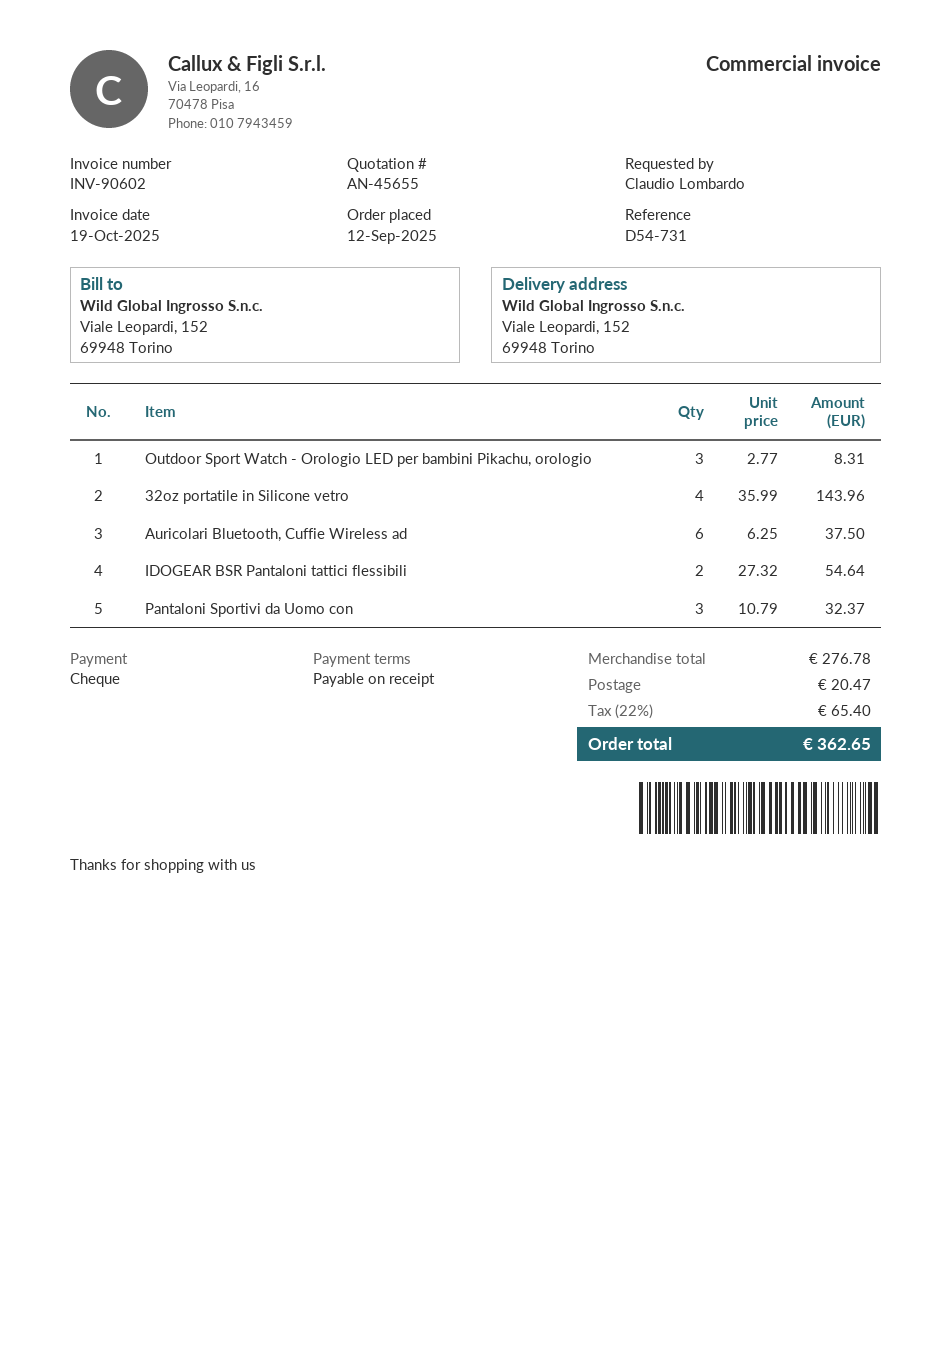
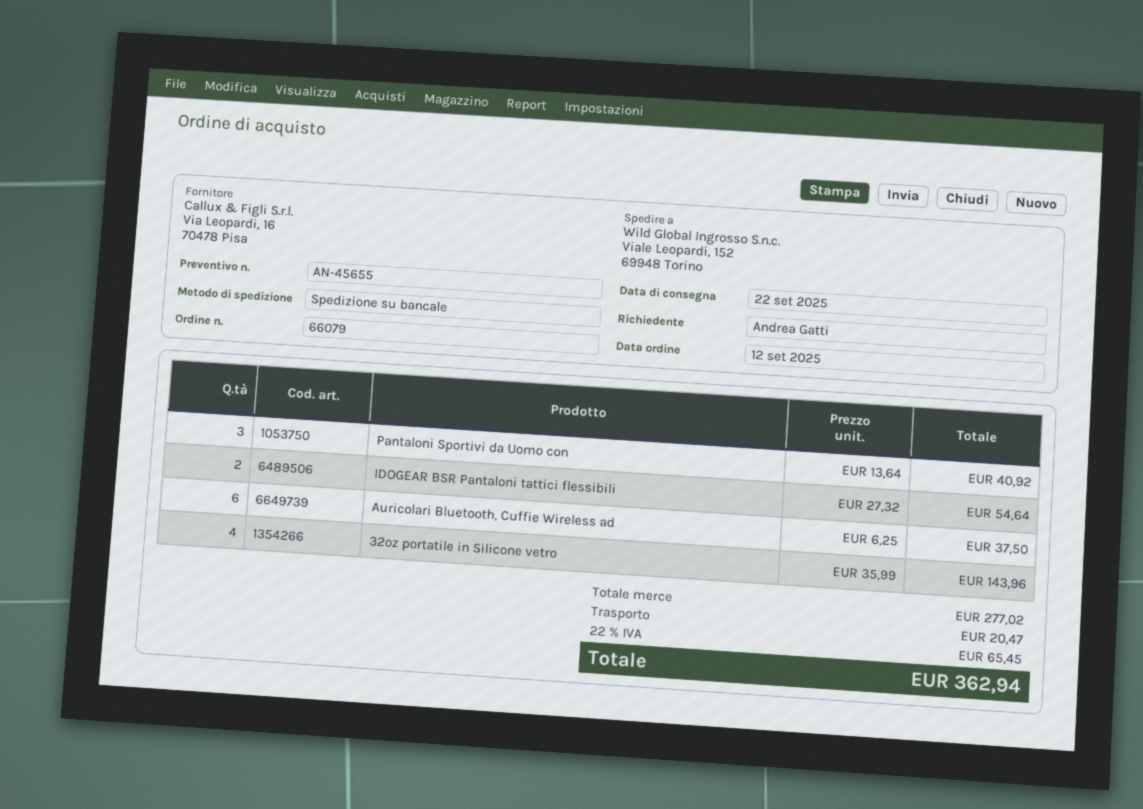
ordered by: Claudio Lombardo -> Andrea Gatti
Outdoor Sport Watch - Orologio LED per bambini Pikachu, orologio: 3 x 2.77 = 8.31 -> none
Pantaloni Sportivi da Uomo con: 3 x 10.79 = 32.37 -> 3 x 13.64 = 40.92
subtotal: 276.78 -> 277.02
tax: 22% = 65.40 -> 22% = 65.45
total: 362.65 -> 362.94

